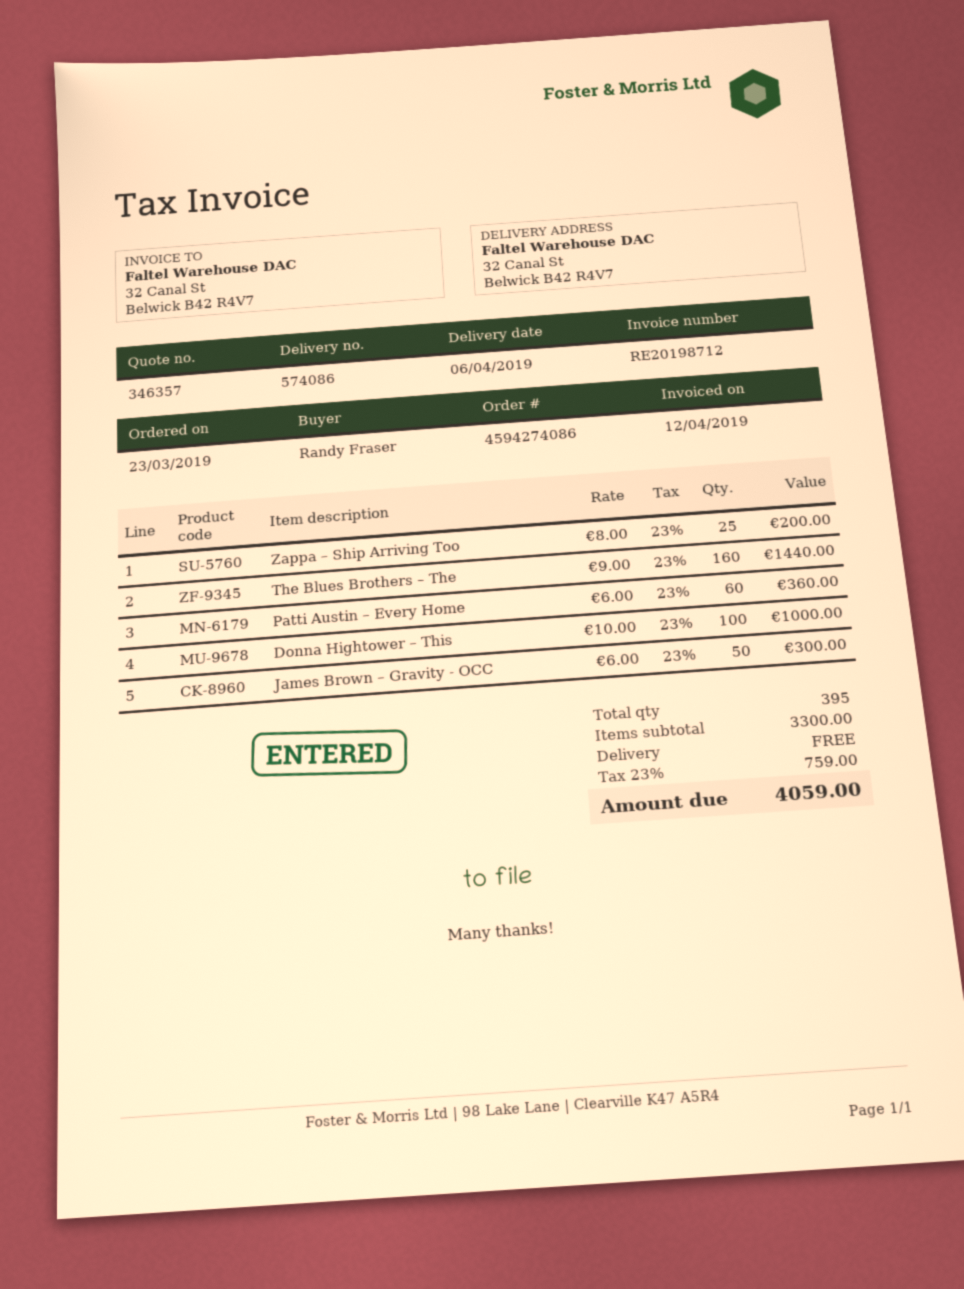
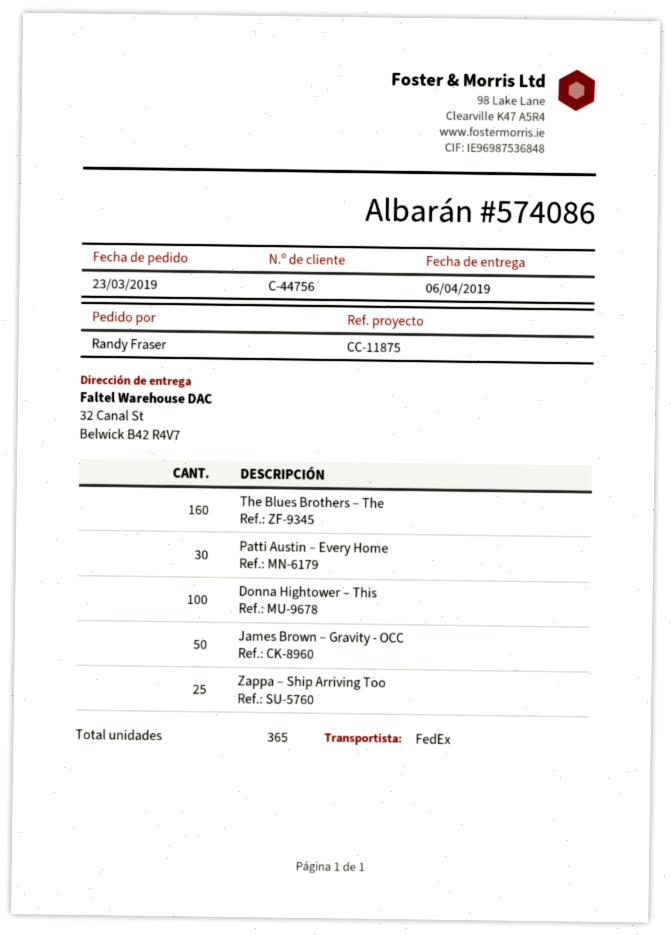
Patti Austin – Every Home: 60 -> 30
total quantity: 395 -> 365

